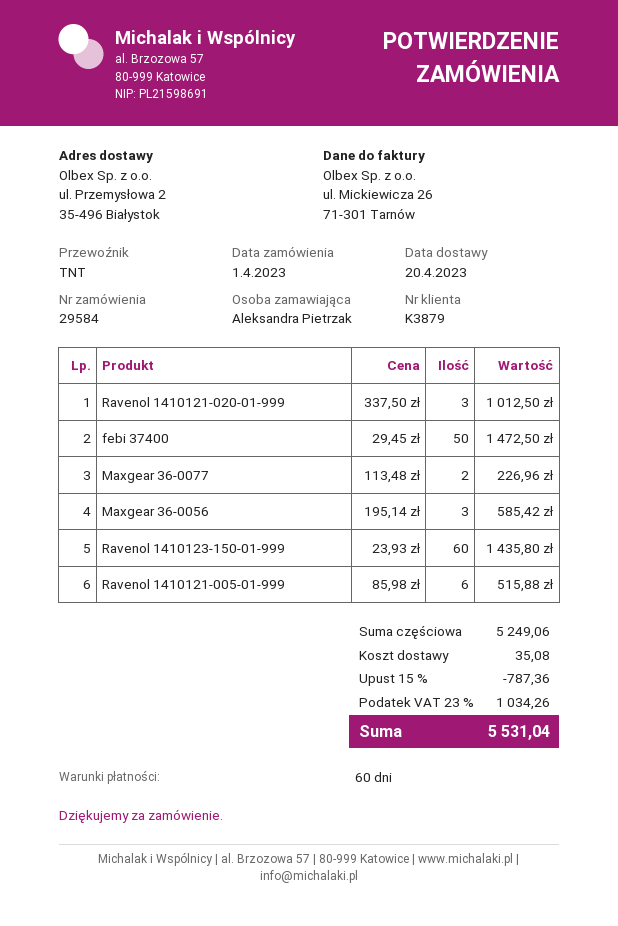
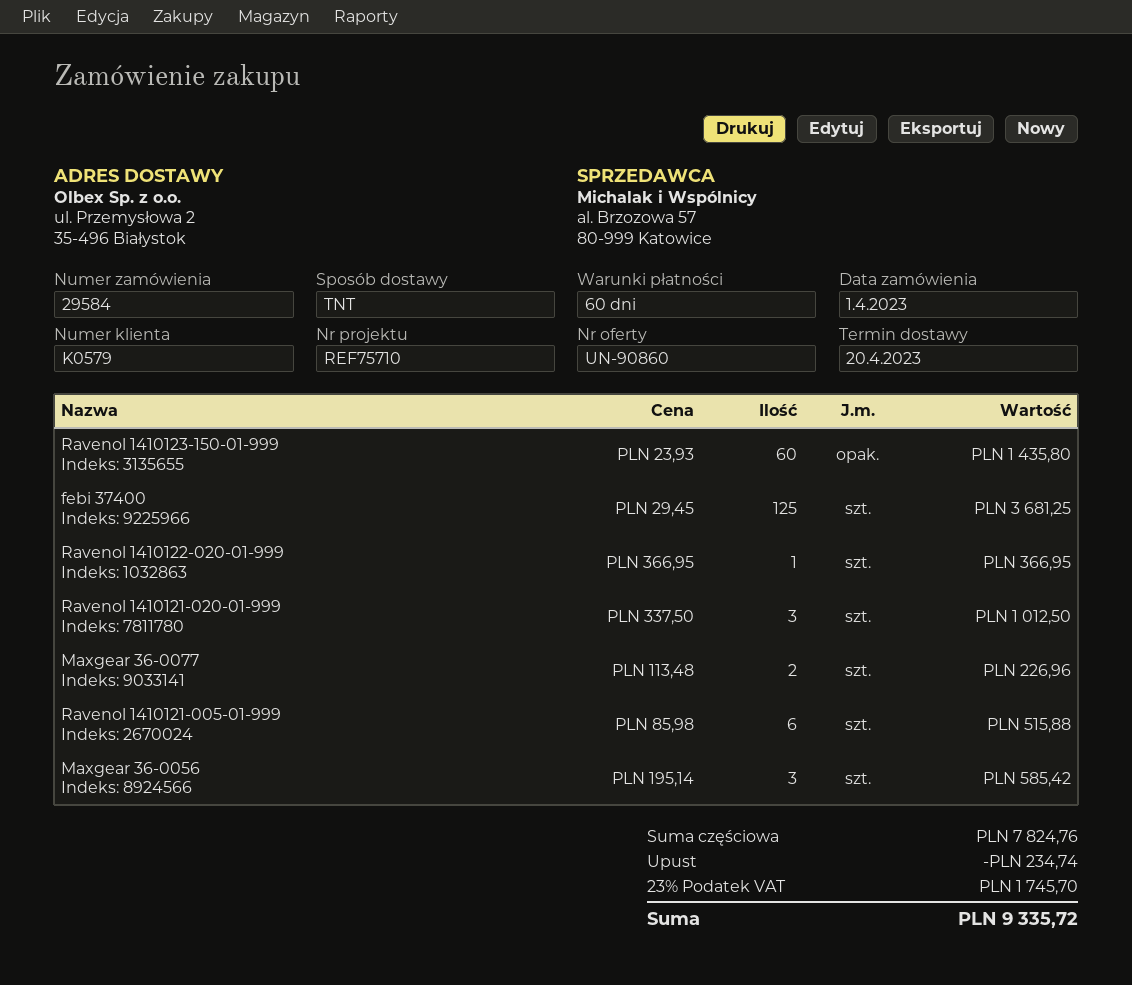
customer number: K3879 -> K0579
febi 37400: 50 x 29.45 = 1472.50 -> 125 x 29.45 = 3681.25
Ravenol 1410122-020-01-999: none -> 1 x 366.95 = 366.95
subtotal: 5249.06 -> 7824.76
discount: 787.36 -> 234.74
shipping: 35.08 -> none
tax: 23% = 1034.26 -> 23% = 1745.70
total: 5531.04 -> 9335.72

